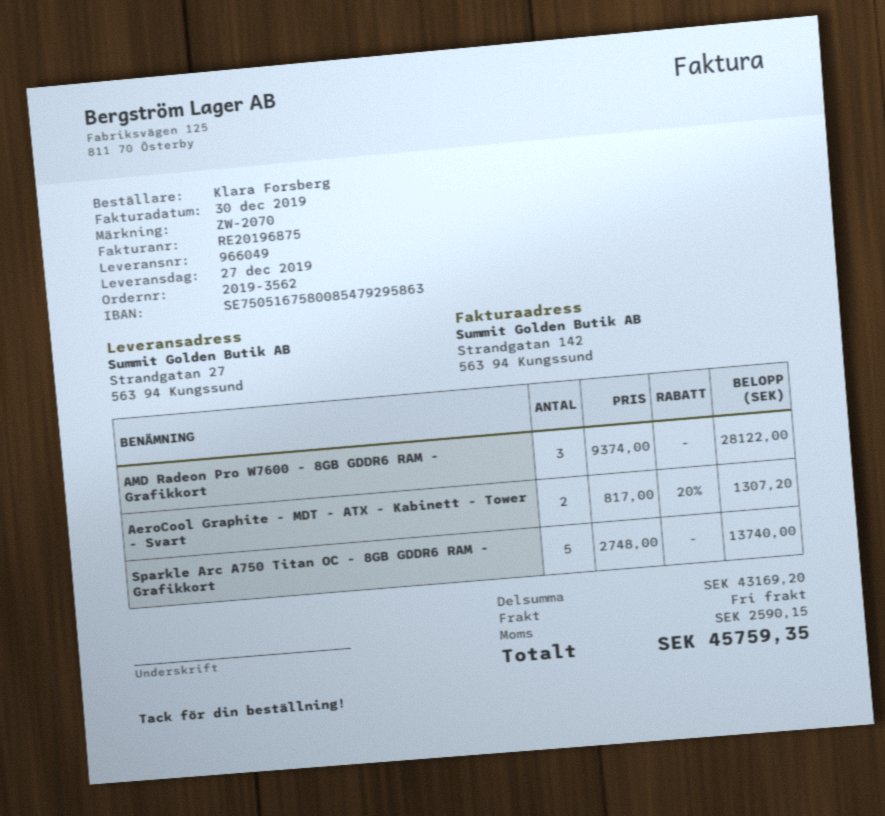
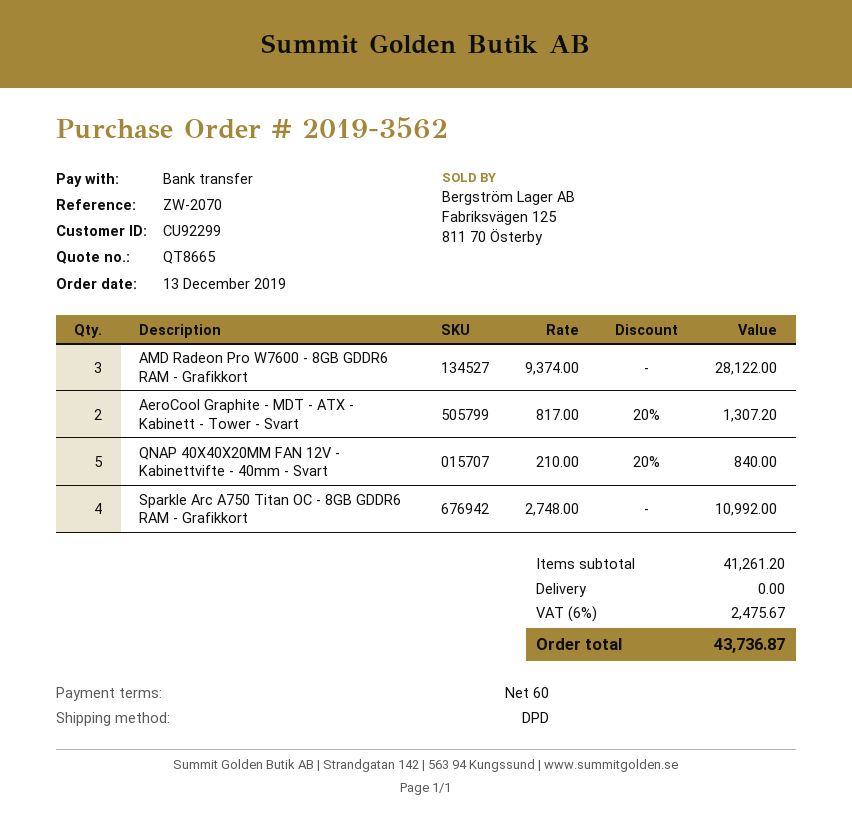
Sparkle Arc A750 Titan OC - 8GB GDDR6 RAM - Grafikkort: 5 x 2748.00 = 13740.00 -> 4 x 2748.00 = 10992.00
QNAP 40X40X20MM FAN 12V - Kabinettvifte - 40mm - Svart: none -> 5 x 210.00 - 20% = 840.00
subtotal: 43169.20 -> 41261.20
tax: 2590.15 -> 2475.67
total: 45759.35 -> 43736.87

